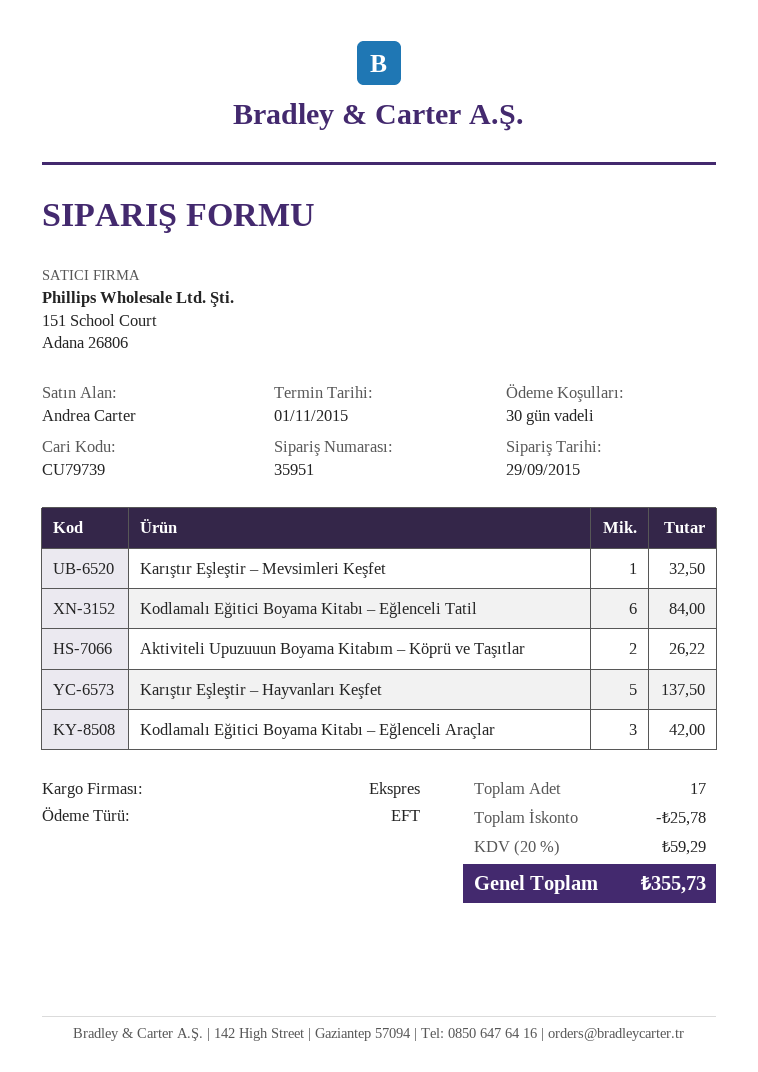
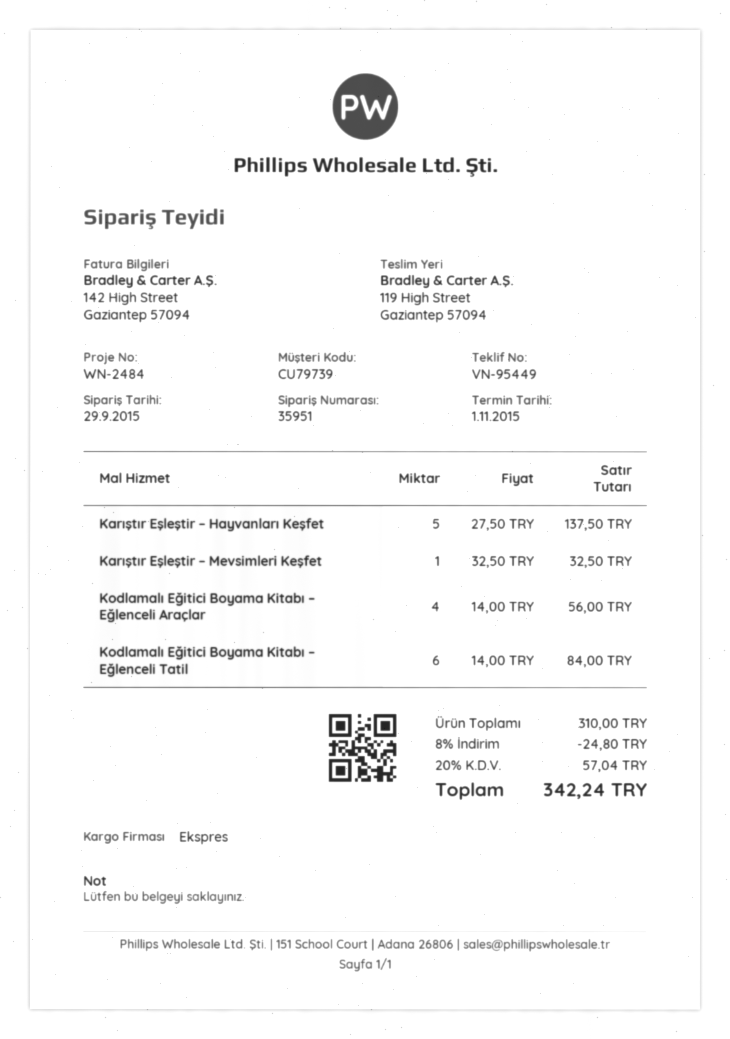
Aktiviteli Upuzuuun Boyama Kitabım – Köprü ve Taşıtlar: 2 for 26.22 -> none
Kodlamalı Eğitici Boyama Kitabı – Eğlenceli Araçlar: 3 for 42.00 -> 4 for 56.00
discount: 25.78 -> 24.80
tax: 20% = 59.29 -> 20% = 57.04
total: 355.73 -> 342.24

